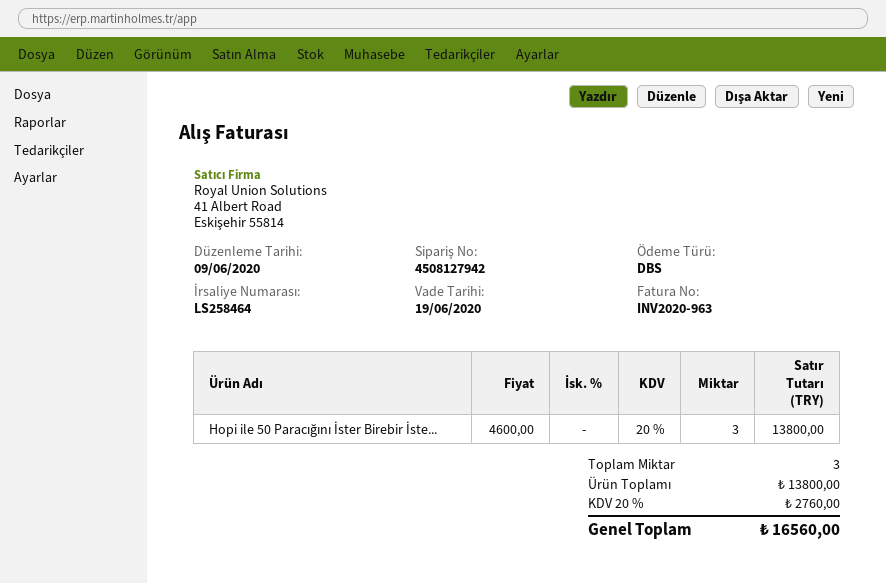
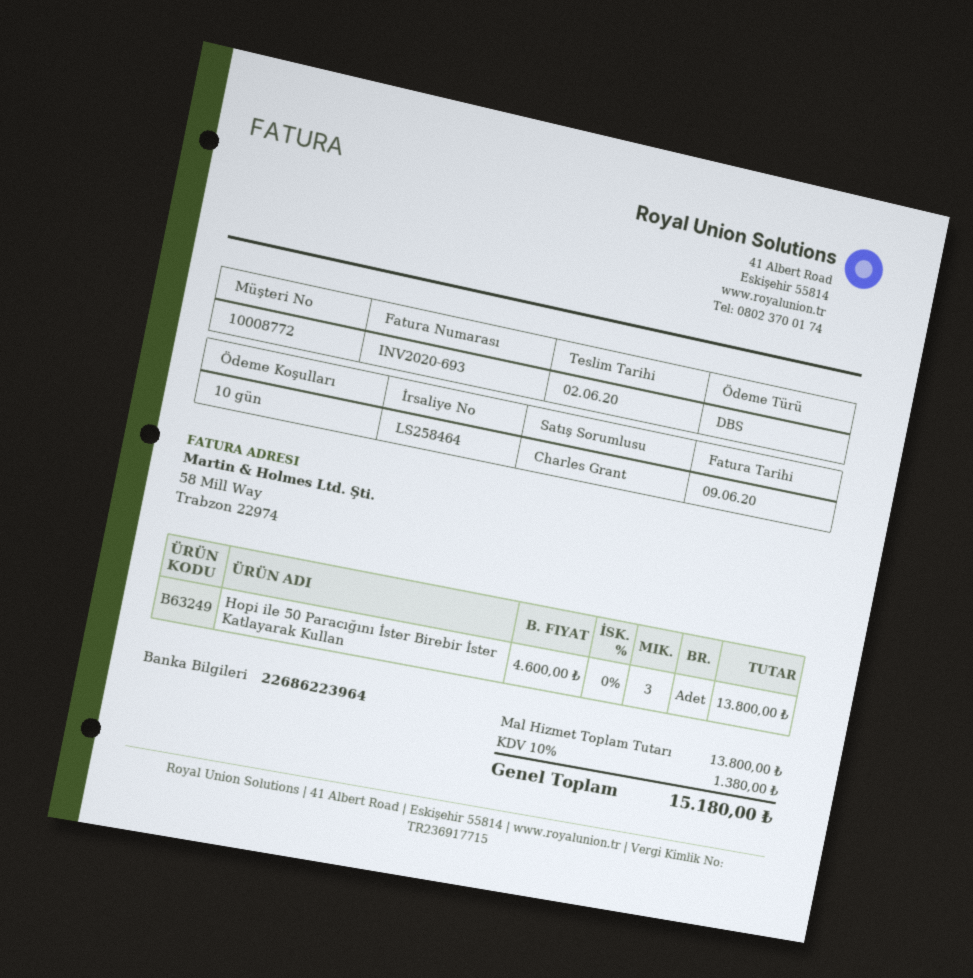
invoice number: INV2020-963 -> INV2020-693
tax: 20% = 2760.00 -> 10% = 1380.00
total: 16560.00 -> 15180.00

